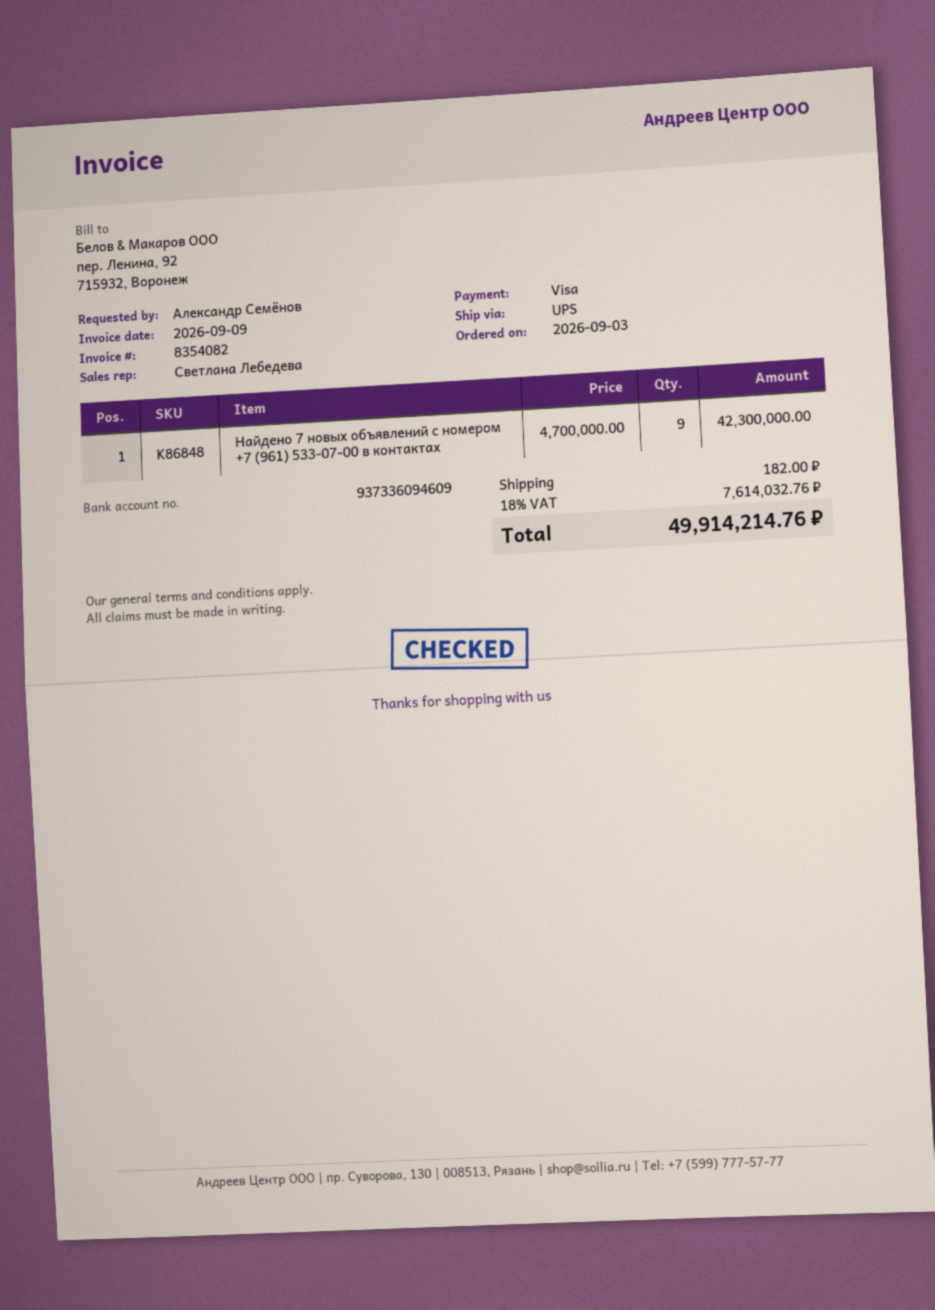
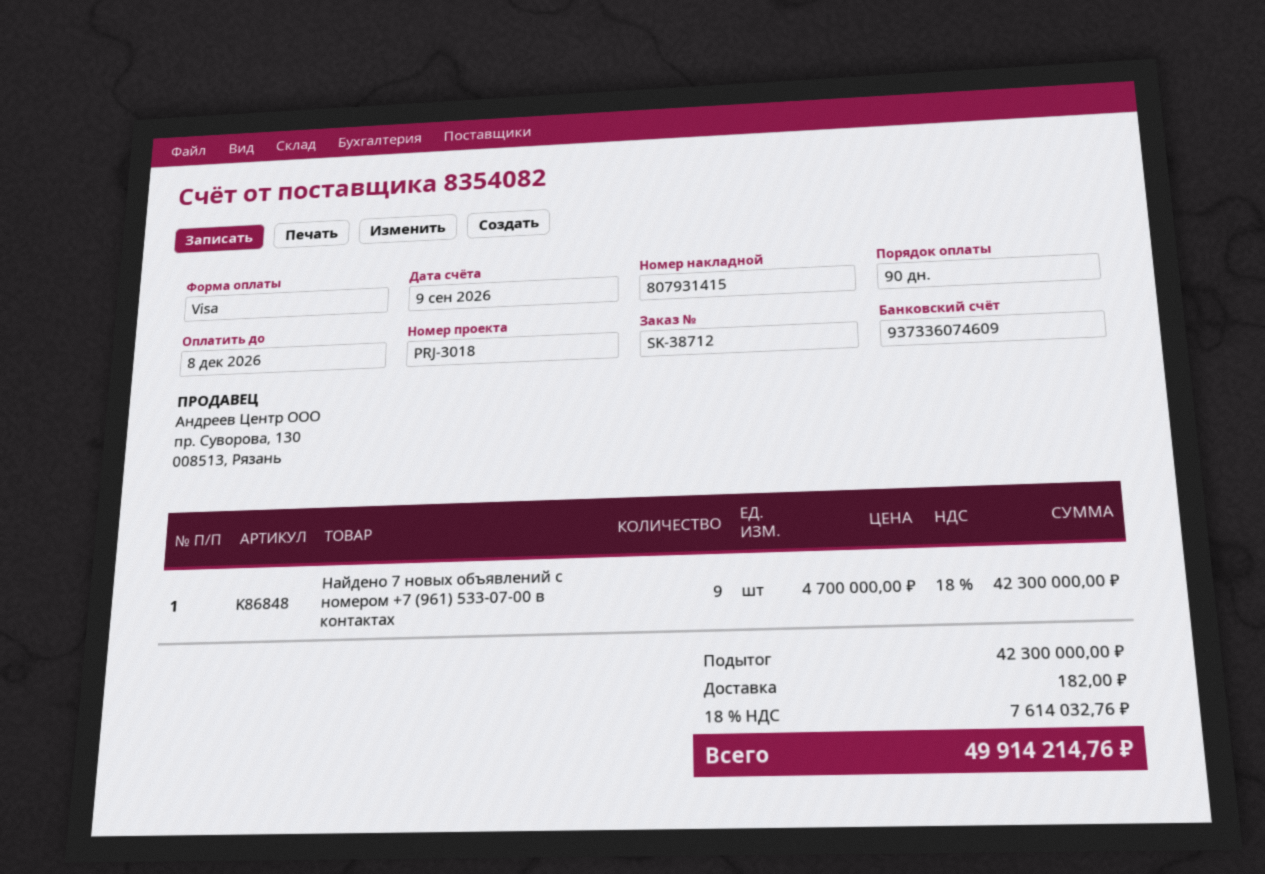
bank account: 937336094609 -> 937336074609

